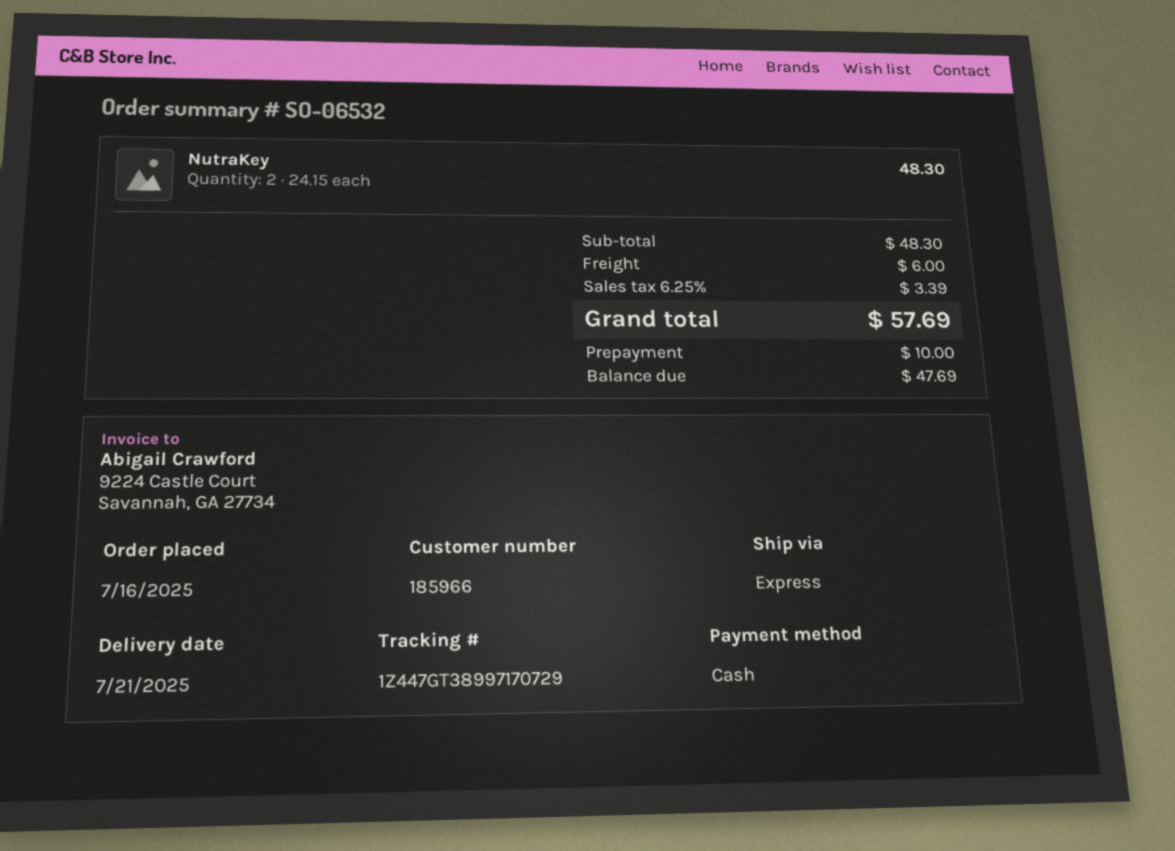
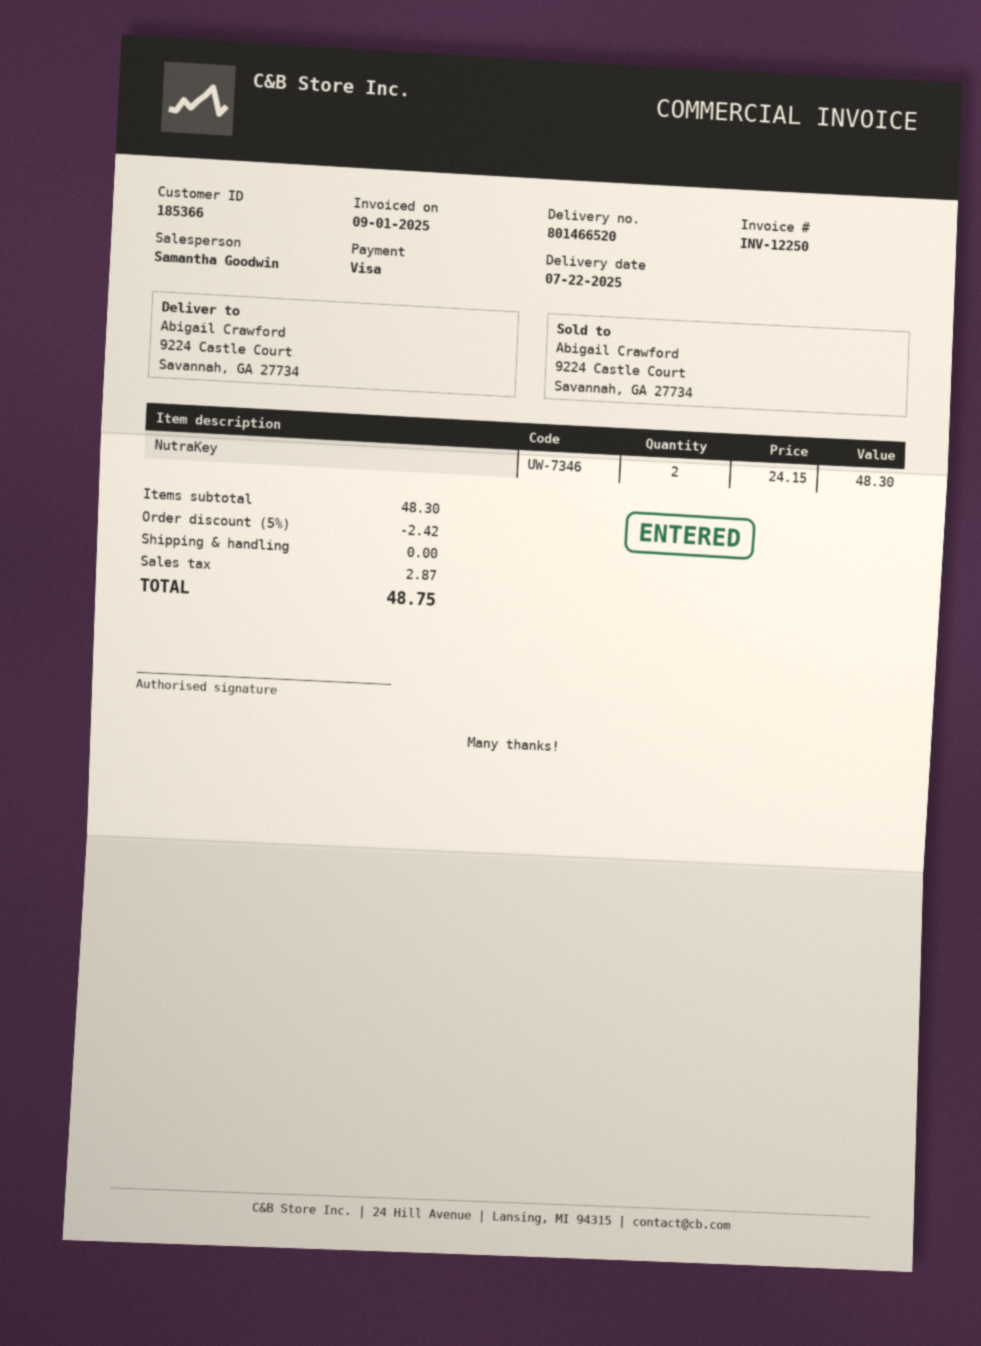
delivery date: 2025-07-21 -> 2025-07-22
customer number: 185966 -> 185366
payment method: cash -> Visa
discount: none -> 5% = 2.42
shipping: 6.00 -> 0.00
tax: 3.39 -> 2.87
total: 57.69 -> 48.75

